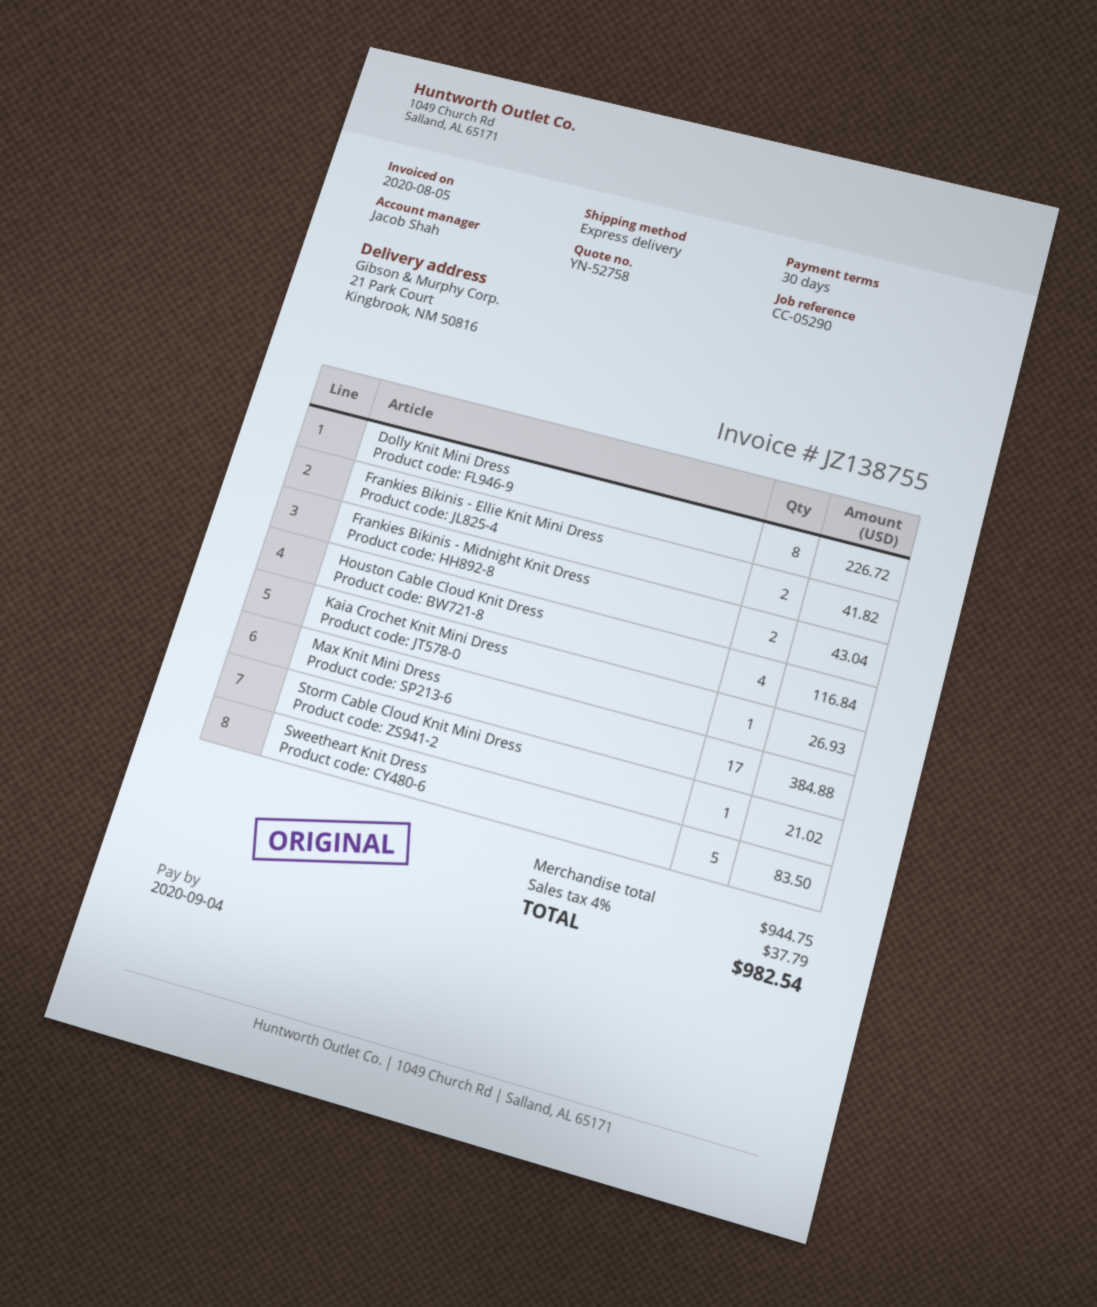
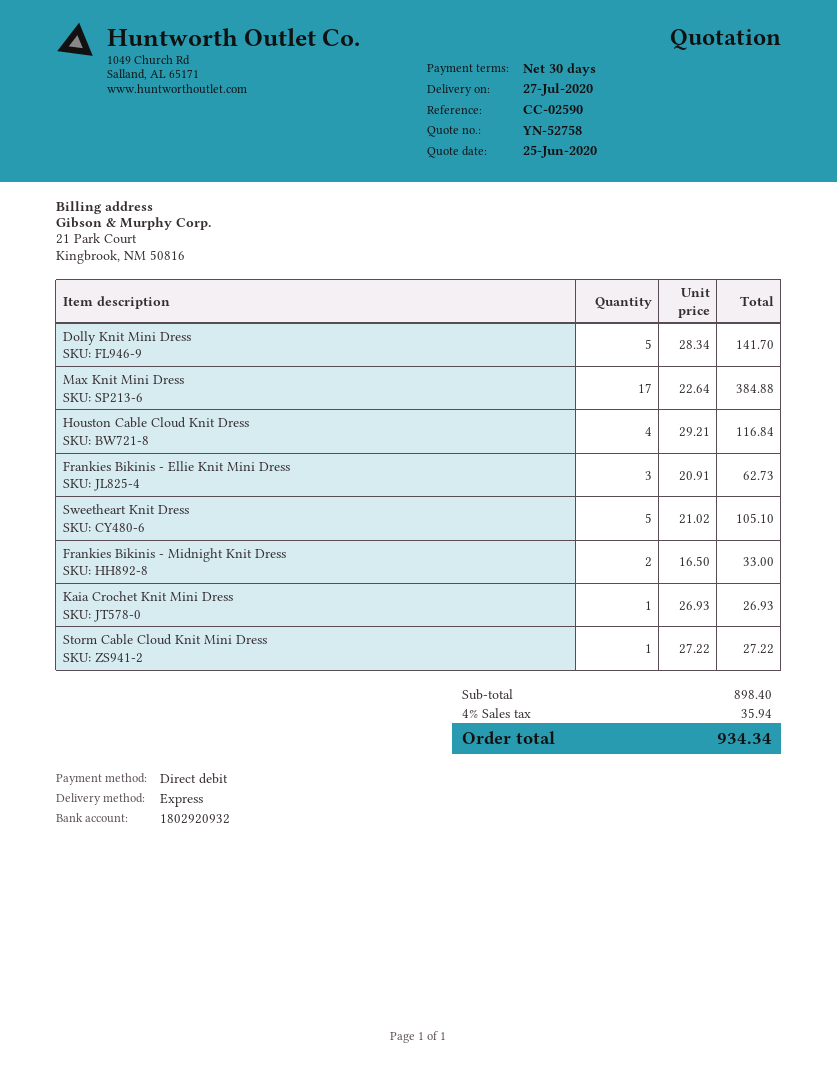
reference: CC-05290 -> CC-02590
Dolly Knit Mini Dress: 8 for 226.72 -> 5 for 141.70
Frankies Bikinis - Ellie Knit Mini Dress: 2 for 41.82 -> 3 for 62.73
Frankies Bikinis - Midnight Knit Dress: 2 for 43.04 -> 2 for 33.00
Storm Cable Cloud Knit Mini Dress: 1 for 21.02 -> 1 for 27.22
Sweetheart Knit Dress: 5 for 83.50 -> 5 for 105.10
subtotal: 944.75 -> 898.40
tax: 4% = 37.79 -> 4% = 35.94
total: 982.54 -> 934.34

